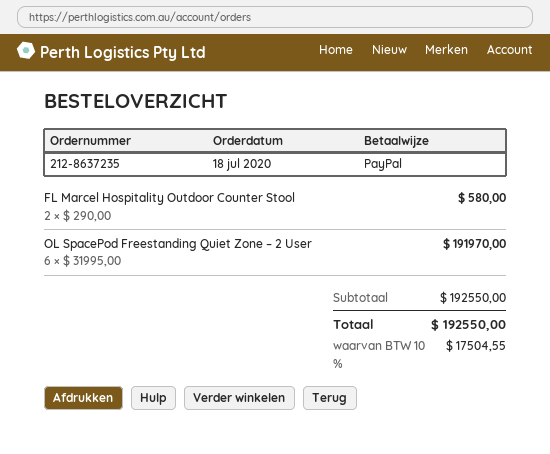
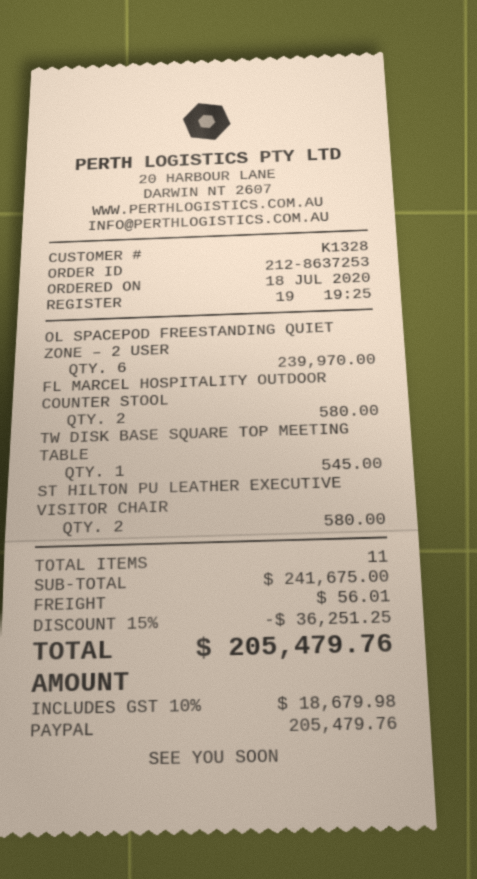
order number: 212-8637235 -> 212-8637253
OL SpacePod Freestanding Quiet Zone – 2 User: 6 for 191970.00 -> 6 for 239970.00
TW DISK BASE SQUARE TOP MEETING TABLE: none -> 1 for 545.00
ST HILTON PU LEATHER EXECUTIVE VISITOR CHAIR: none -> 2 for 580.00
subtotal: 192550.00 -> 241675.00
discount: none -> 15% = 36251.25
shipping: none -> 56.01
tax: 10% = 17504.55 -> 10% = 18679.98
total: 192550.00 -> 205479.76

